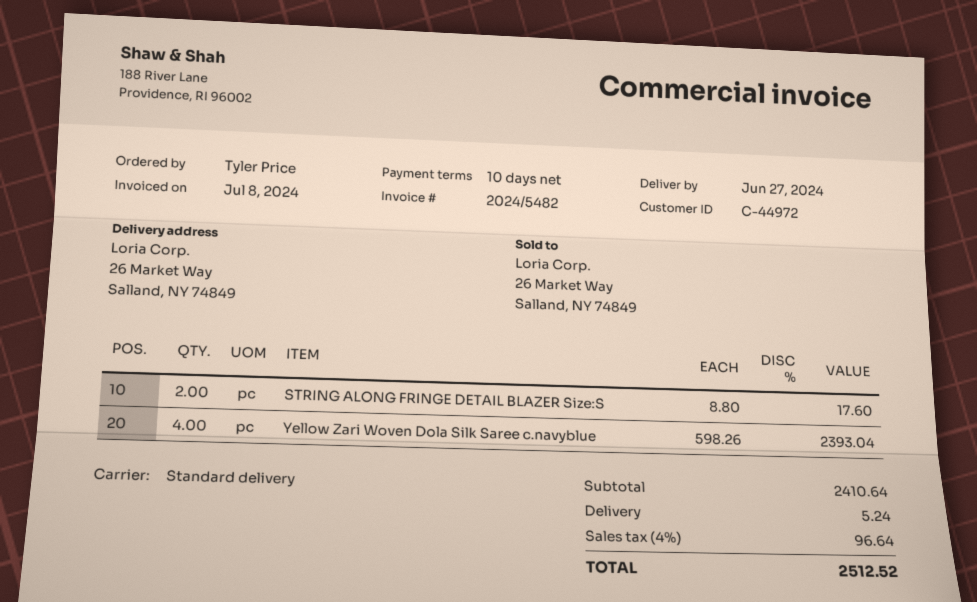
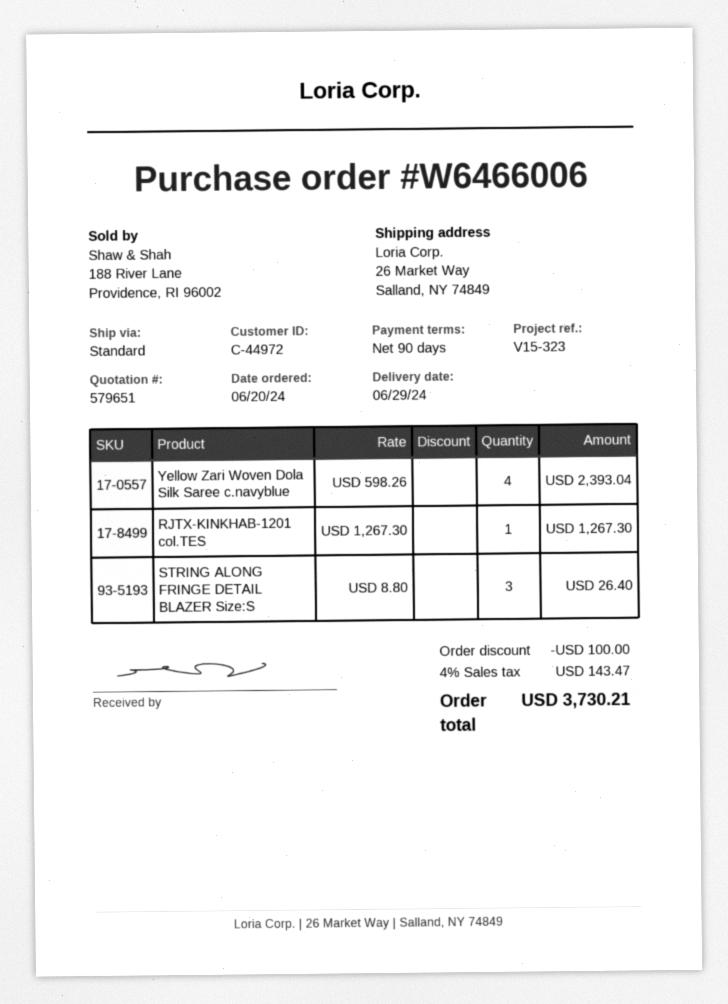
delivery date: 2024-06-27 -> 2024-06-29
payment terms: 10 days -> 90 days
STRING ALONG FRINGE DETAIL BLAZER Size:S: 2 x 8.80 = 17.60 -> 3 x 8.80 = 26.40
RJTX-KINKHAB-1201 col.TES: none -> 1 x 1267.30 = 1267.30
discount: none -> 100.00
shipping: 5.24 -> none
tax: 4% = 96.64 -> 4% = 143.47
total: 2512.52 -> 3730.21

